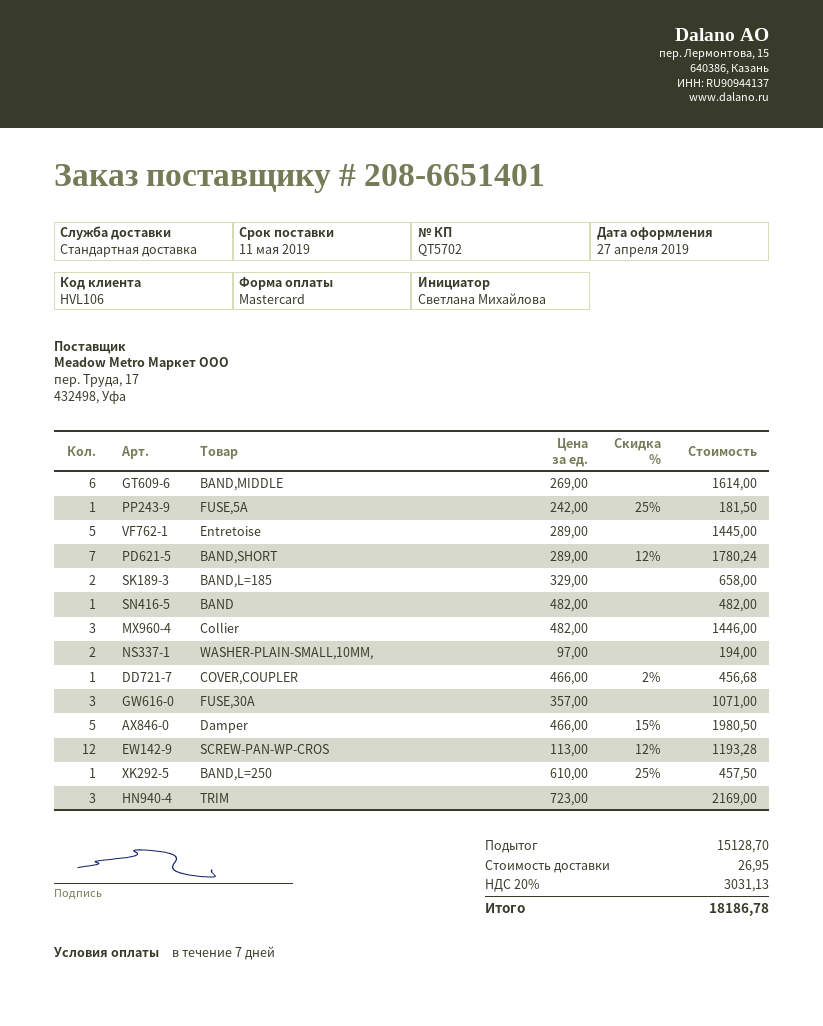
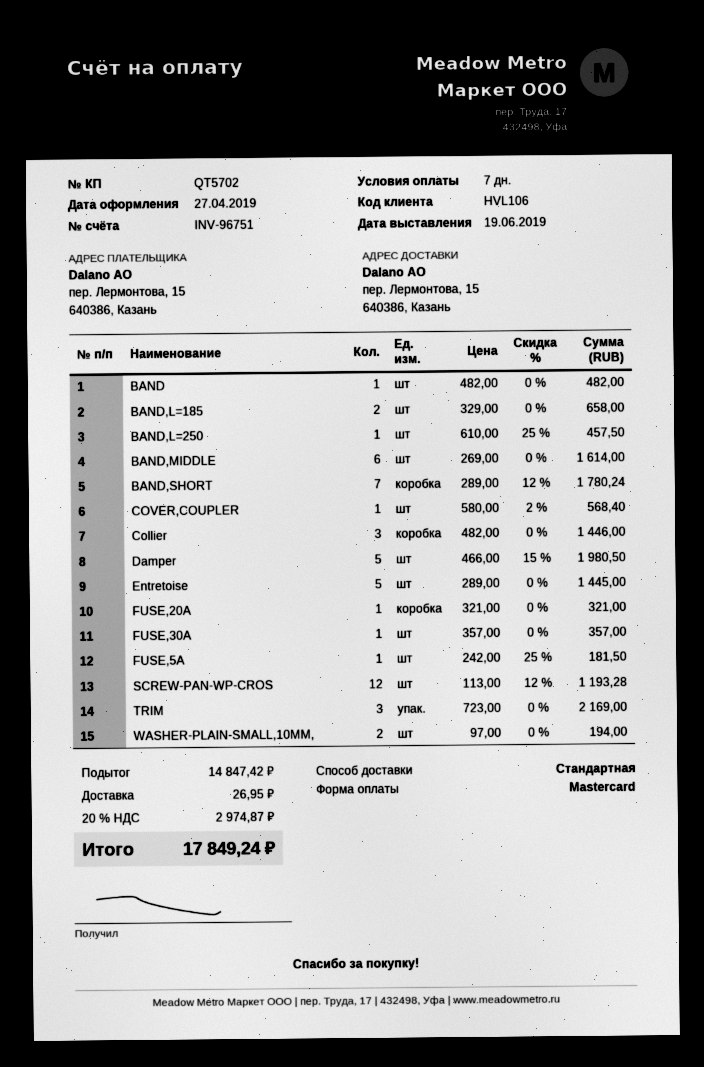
COVER,COUPLER: 1 x 466.00 - 2% = 456.68 -> 1 x 580.00 - 2% = 568.40
FUSE,30A: 3 x 357.00 = 1071.00 -> 1 x 357.00 = 357.00
FUSE,20A: none -> 1 x 321.00 = 321.00
subtotal: 15128.70 -> 14847.42
tax: 20% = 3031.13 -> 20% = 2974.87
total: 18186.78 -> 17849.24

